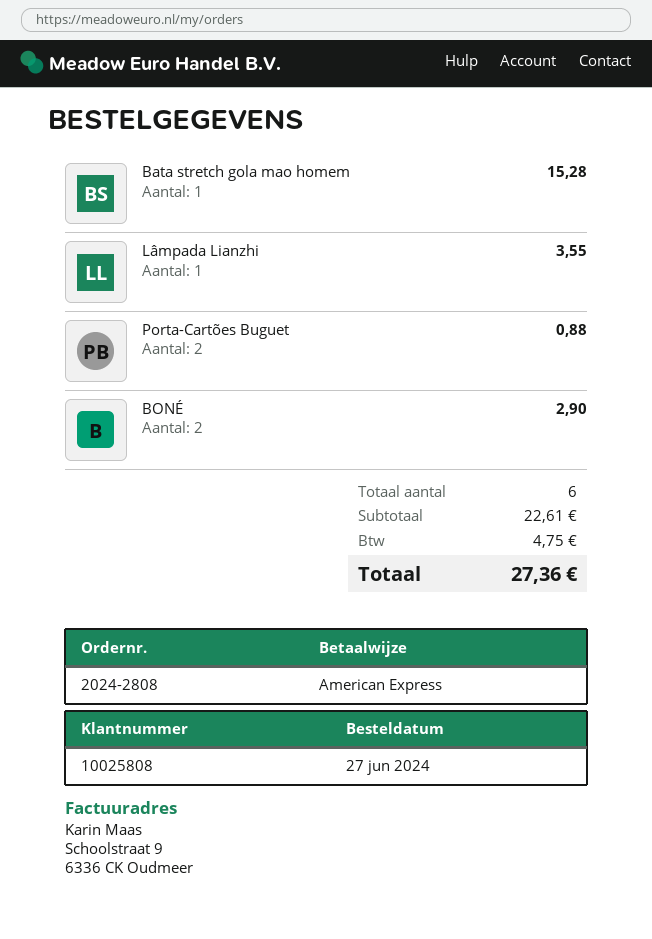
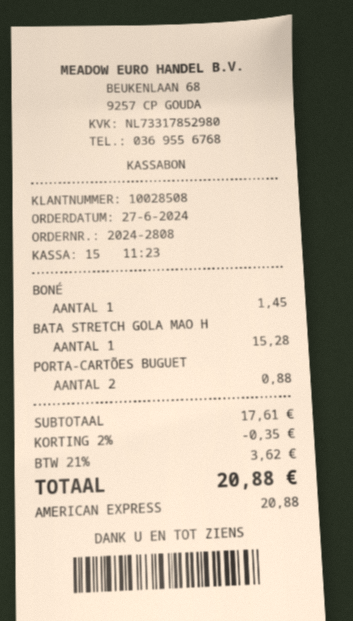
customer number: 10025808 -> 10028508
Lâmpada Lianzhi: 1 for 3.55 -> none
BONÉ: 2 for 2.90 -> 1 for 1.45
subtotal: 22.61 -> 17.61
discount: none -> 2% = 0.35
tax: 4.75 -> 3.62
total: 27.36 -> 20.88

